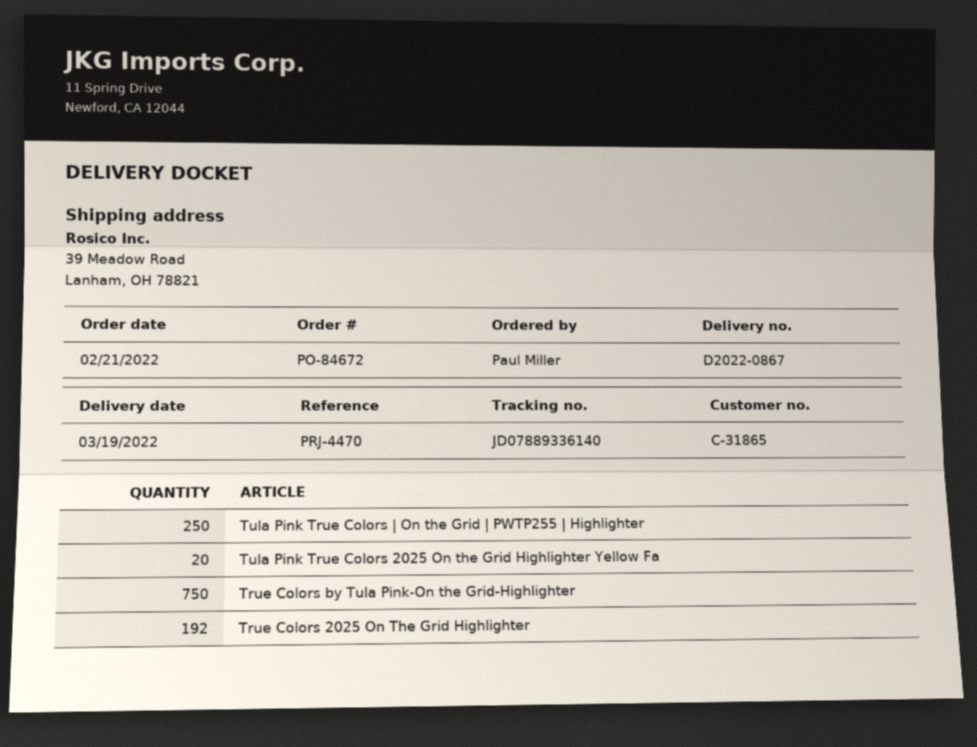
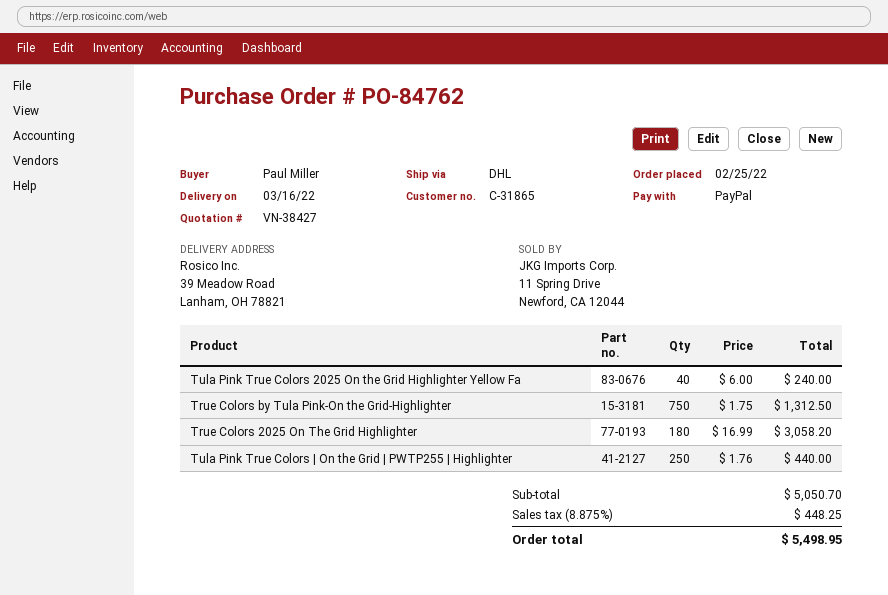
order number: PO-84672 -> PO-84762
order date: 2022-02-21 -> 2022-02-25
delivery date: 2022-03-19 -> 2022-03-16
Tula Pink True Colors 2025 On the Grid Highlighter Yellow Fa: 20 -> 40
True Colors 2025 On The Grid Highlighter: 192 -> 180

